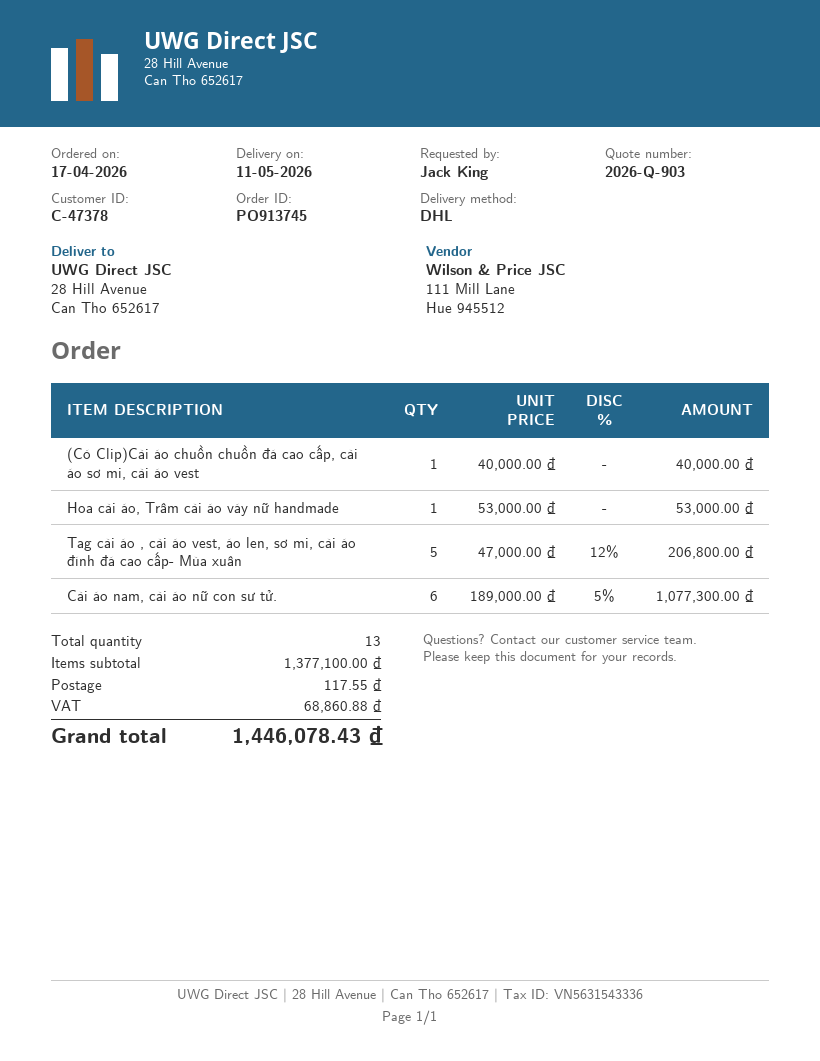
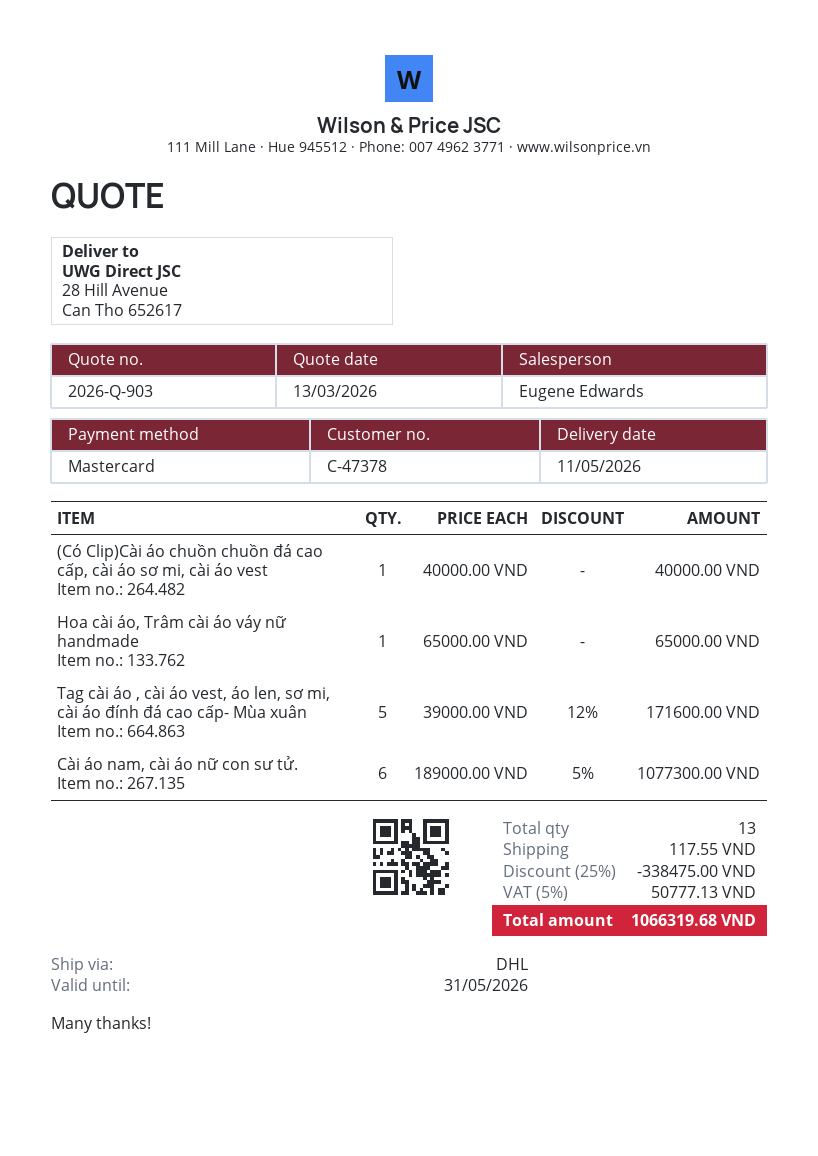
Hoa cài áo, Trâm cài áo váy nữ handmade: 1 x 53000.00 = 53000.00 -> 1 x 65000.00 = 65000.00
Tag cài áo , cài áo vest, áo len, sơ mi, cài áo đính đá cao cấp- Mùa xuân: 5 x 47000.00 - 12% = 206800.00 -> 5 x 39000.00 - 12% = 171600.00
discount: none -> 25% = 338475.00
tax: 68860.88 -> 50777.13
total: 1446078.43 -> 1066319.68

